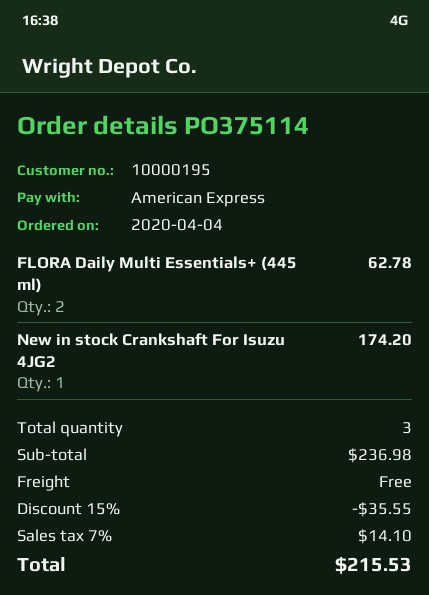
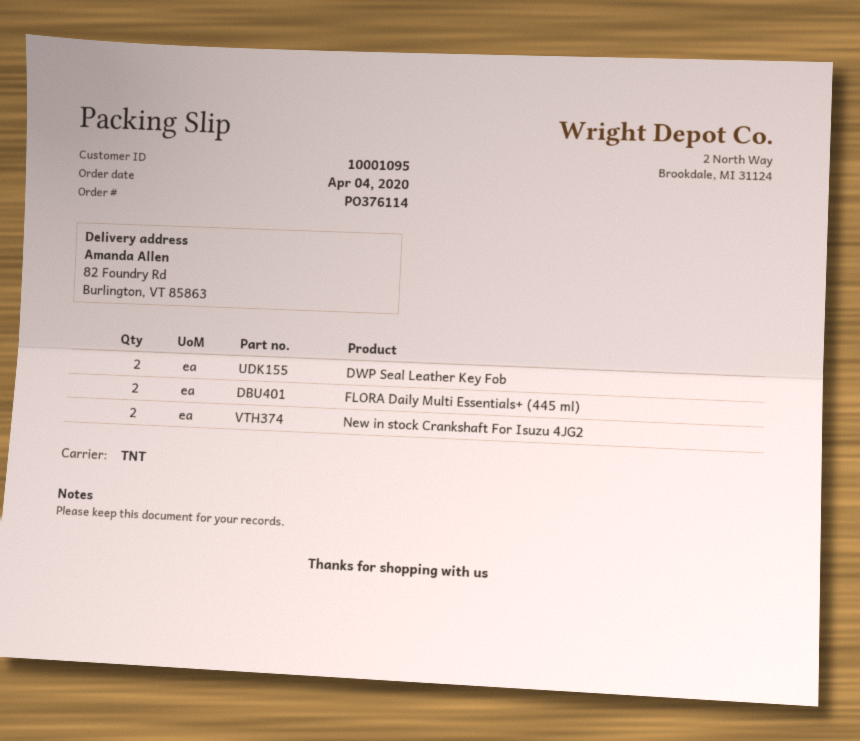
order number: PO375114 -> PO376114
customer number: 10000195 -> 10001095
New in stock Crankshaft For Isuzu 4JG2: 1 -> 2
DWP Seal Leather Key Fob: none -> 2

